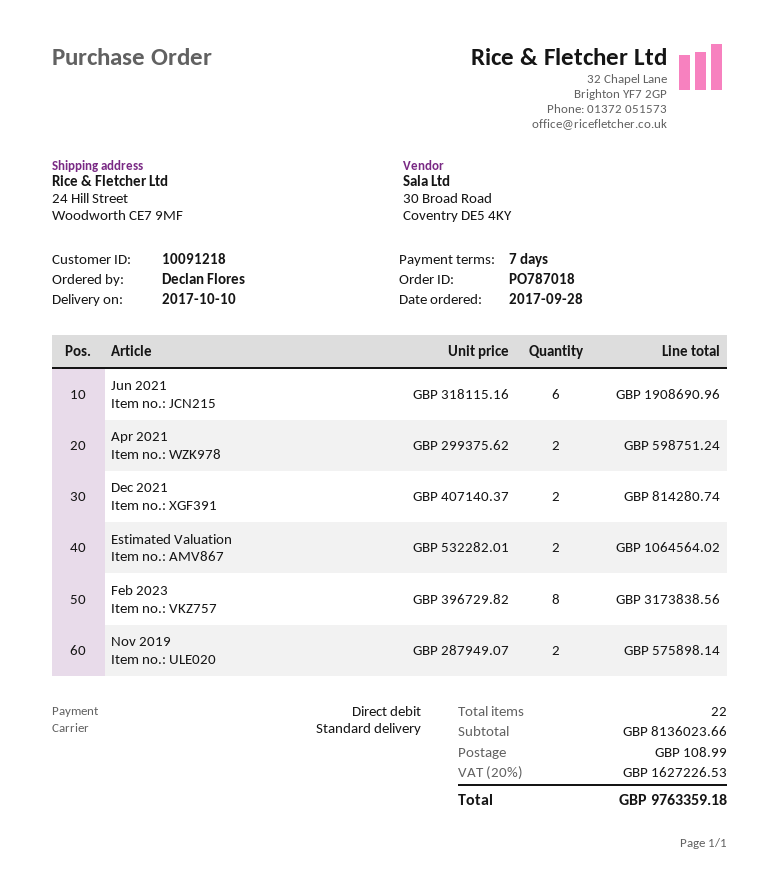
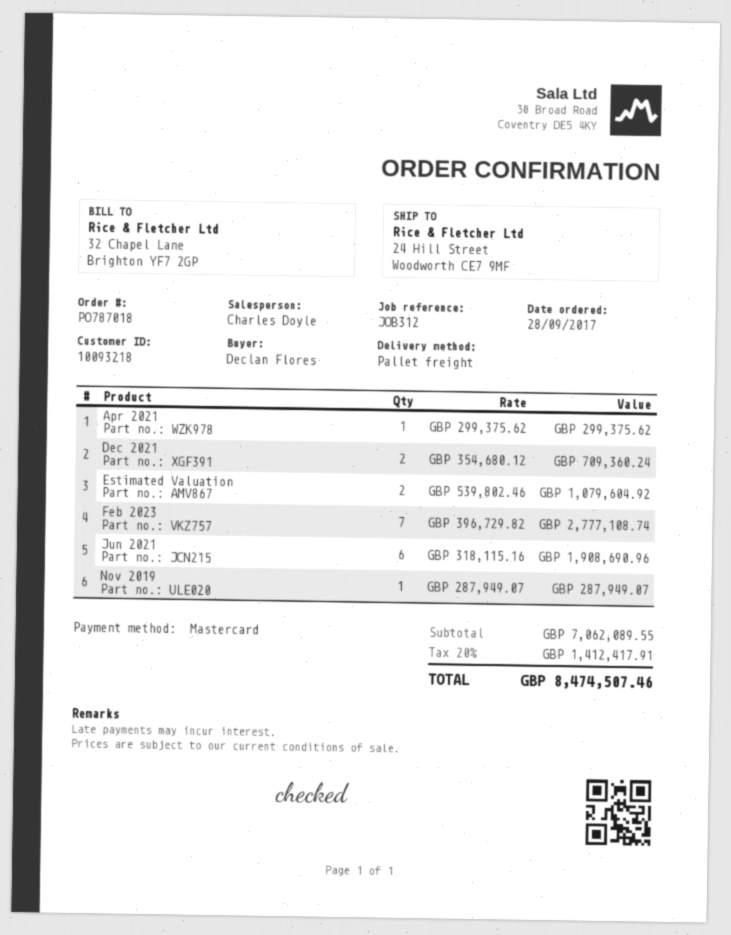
customer number: 10091218 -> 10093218
payment method: direct debit -> Mastercard
shipping method: standard -> pallet freight
Apr 2021: 2 x 299375.62 = 598751.24 -> 1 x 299375.62 = 299375.62
Dec 2021: 2 x 407140.37 = 814280.74 -> 2 x 354680.12 = 709360.24
Estimated Valuation: 2 x 532282.01 = 1064564.02 -> 2 x 539802.46 = 1079604.92
Feb 2023: 8 x 396729.82 = 3173838.56 -> 7 x 396729.82 = 2777108.74
Nov 2019: 2 x 287949.07 = 575898.14 -> 1 x 287949.07 = 287949.07
subtotal: 8136023.66 -> 7062089.55
shipping: 108.99 -> none
tax: 20% = 1627226.53 -> 20% = 1412417.91
total: 9763359.18 -> 8474507.46

